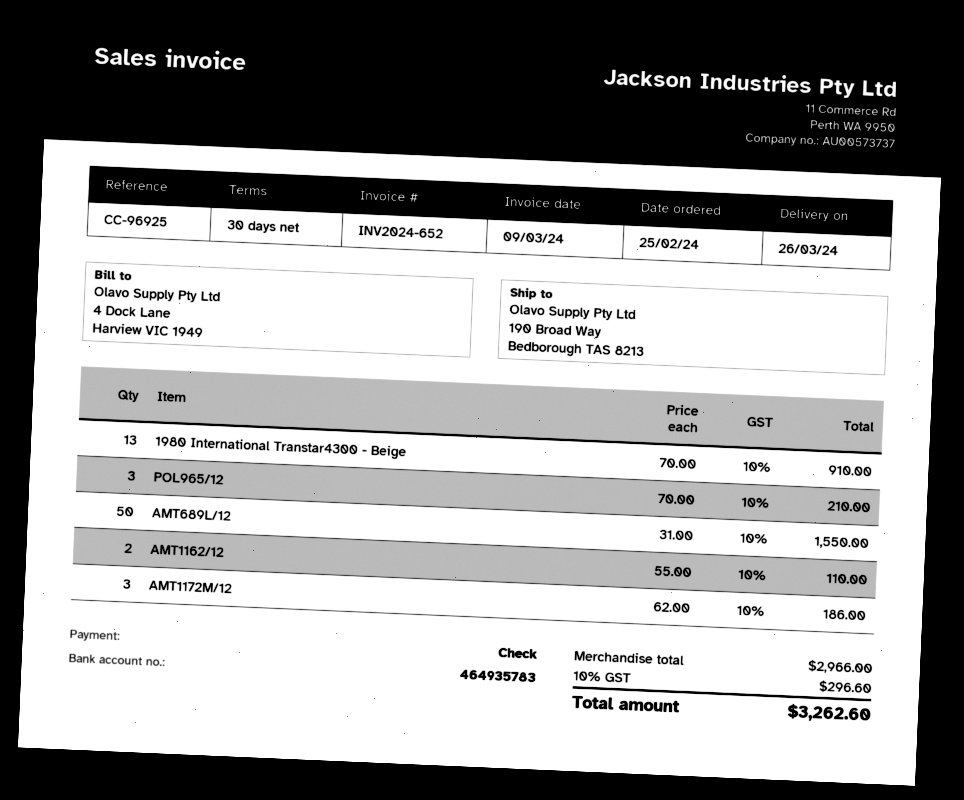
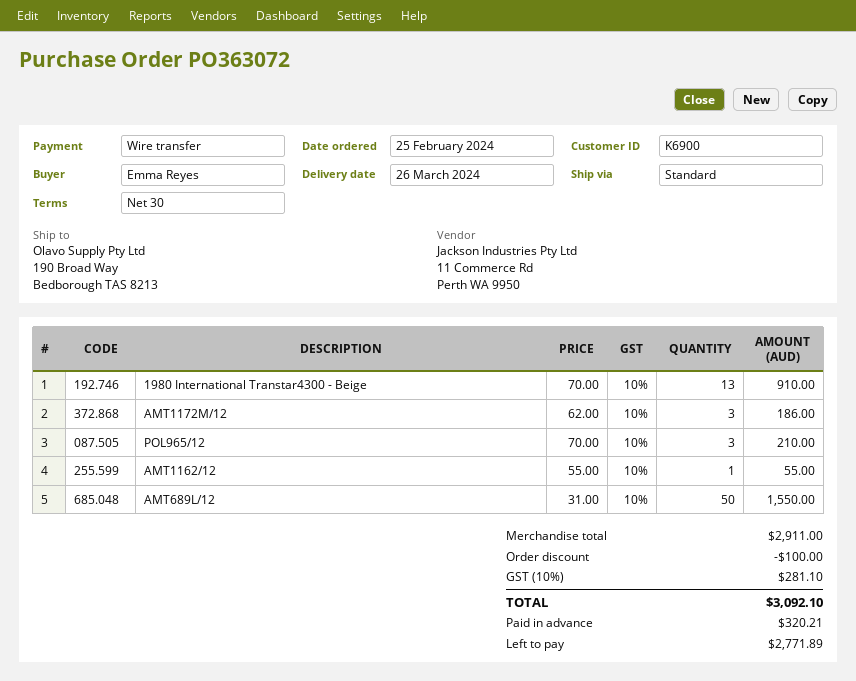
payment method: cheque -> bank transfer
AMT1162/12: 2 x 55.00 = 110.00 -> 1 x 55.00 = 55.00
subtotal: 2966.00 -> 2911.00
discount: none -> 100.00
tax: 10% = 296.60 -> 10% = 281.10
total: 3262.60 -> 3092.10

